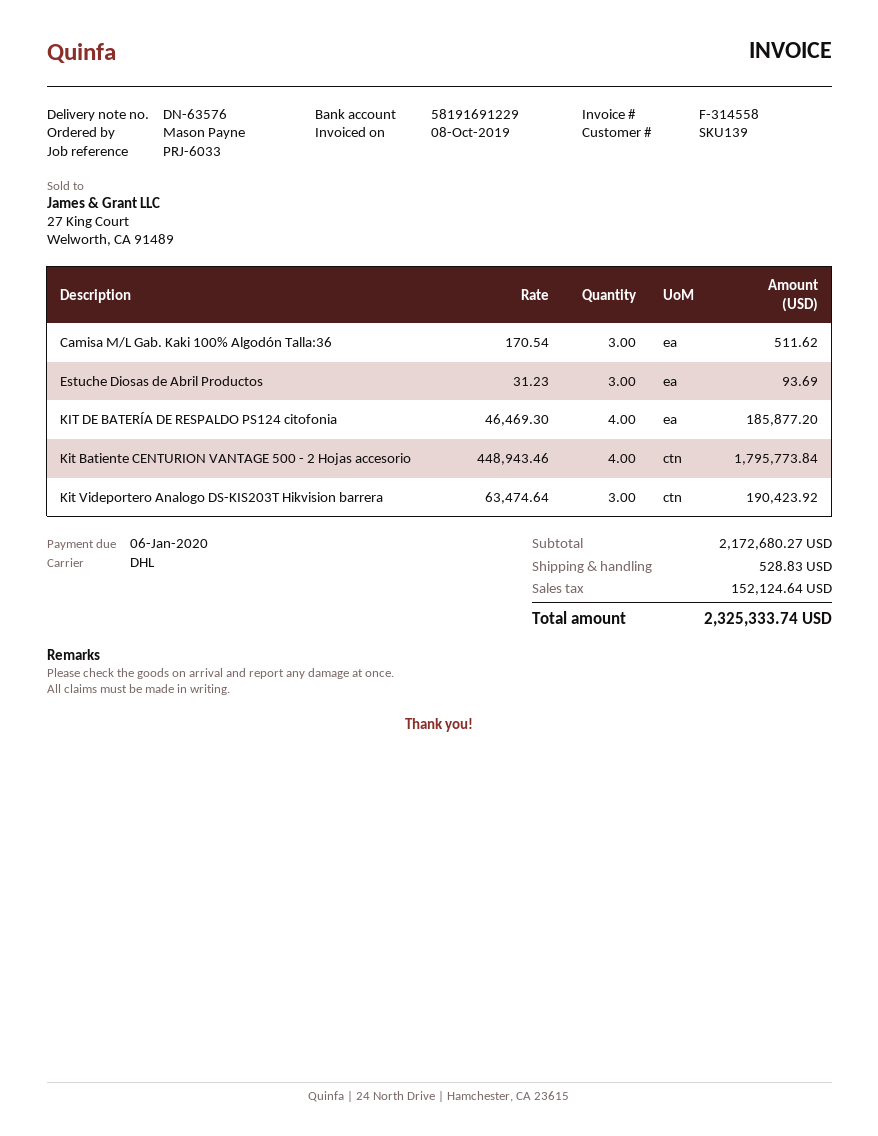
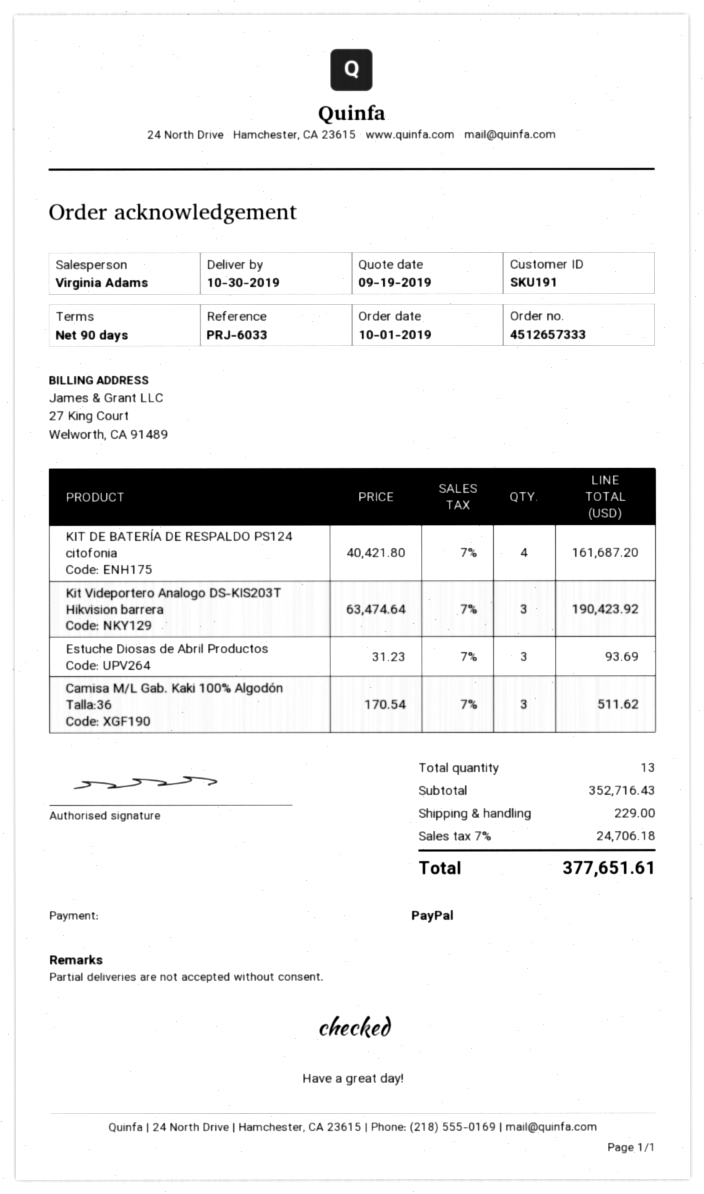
customer number: SKU139 -> SKU191
KIT DE BATERÍA DE RESPALDO PS124 citofonia: 4 x 46469.30 = 185877.20 -> 4 x 40421.80 = 161687.20
Kit Batiente CENTURION VANTAGE 500 - 2 Hojas accesorio: 4 x 448943.46 = 1795773.84 -> none
subtotal: 2172680.27 -> 352716.43
shipping: 528.83 -> 229.00
tax: 152124.64 -> 24706.18
total: 2325333.74 -> 377651.61

